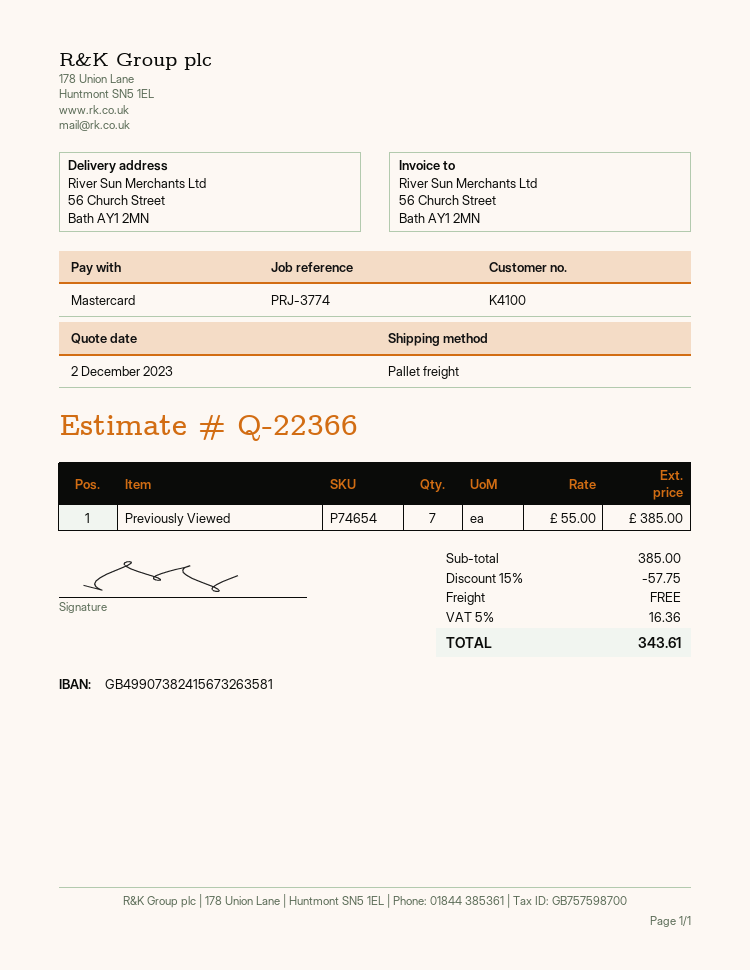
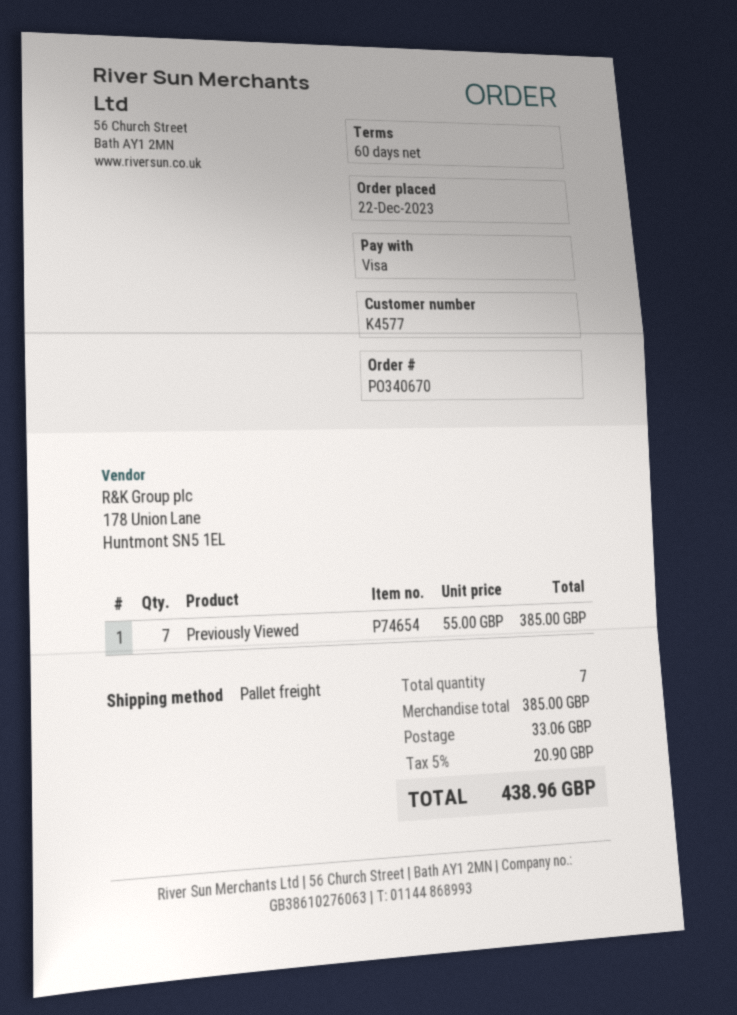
customer number: K4100 -> K4577
payment method: Mastercard -> Visa
discount: 15% = 57.75 -> none
shipping: 0.00 -> 33.06
tax: 5% = 16.36 -> 5% = 20.90
total: 343.61 -> 438.96

